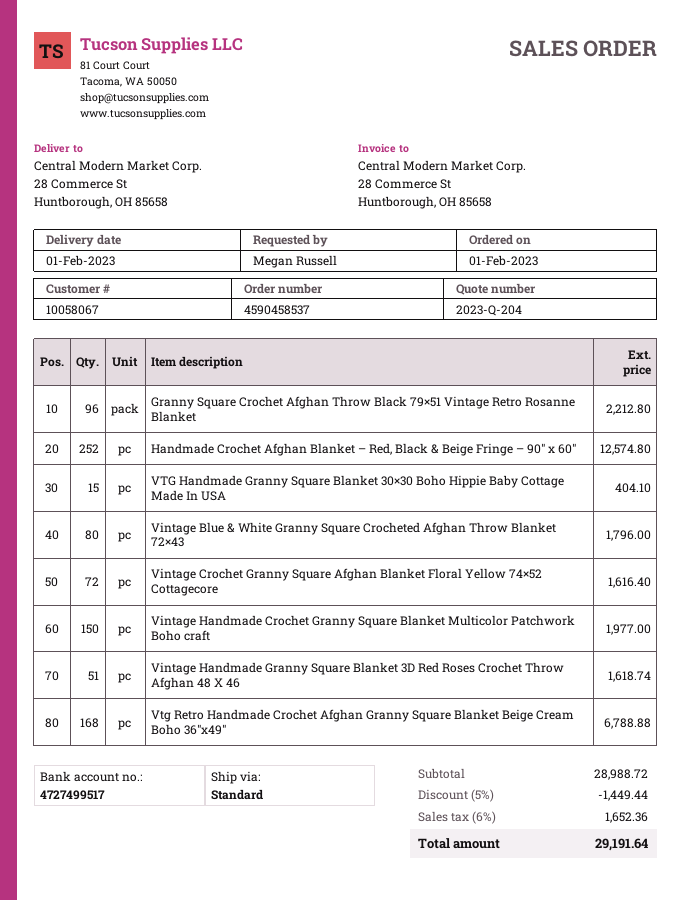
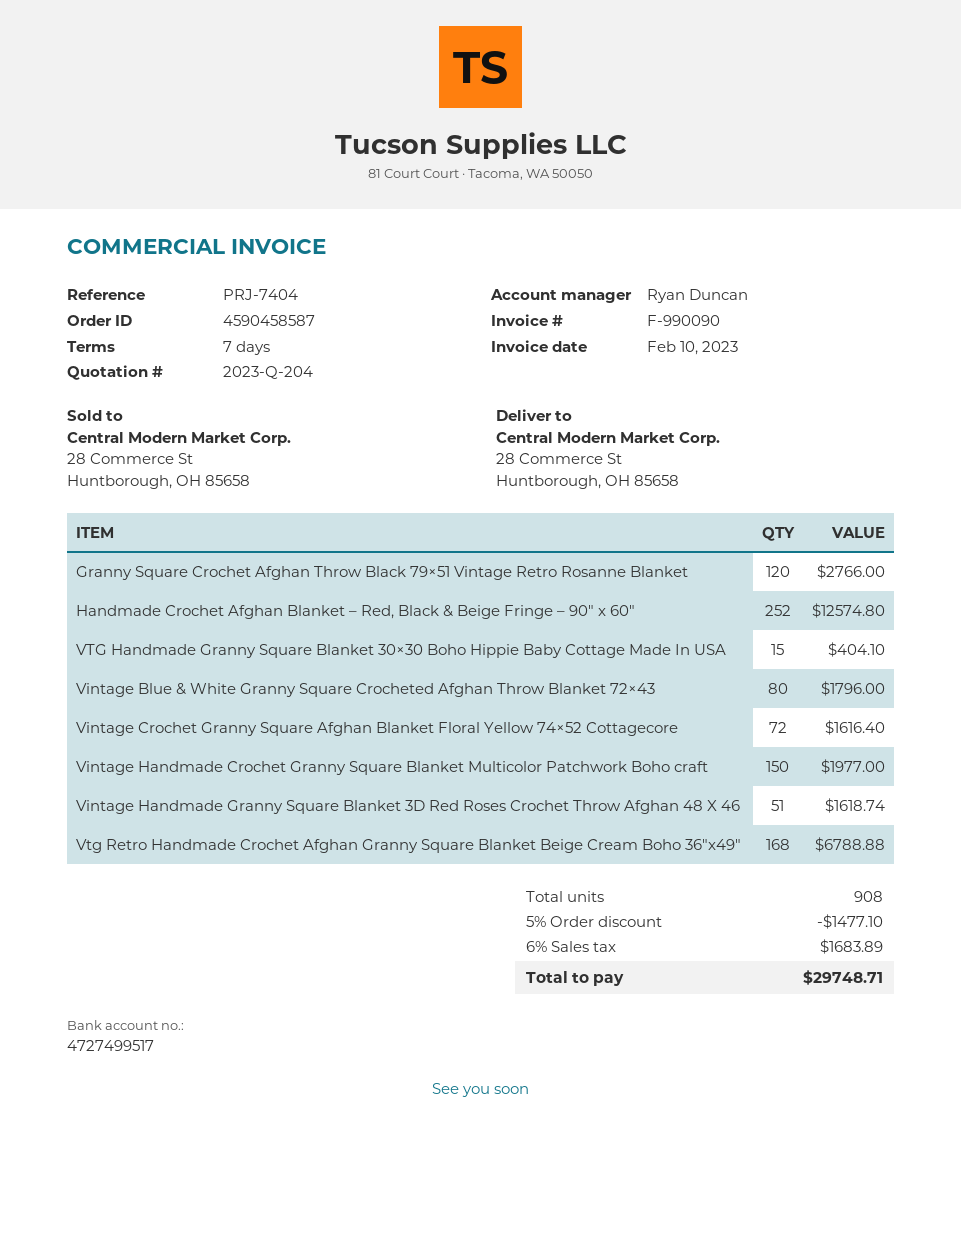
order number: 4590458537 -> 4590458587
Granny Square Crochet Afghan Throw Black 79×51 Vintage Retro Rosanne Blanket: 96 for 2212.80 -> 120 for 2766.00
discount: 5% = 1449.44 -> 5% = 1477.10
tax: 6% = 1652.36 -> 6% = 1683.89
total: 29191.64 -> 29748.71

